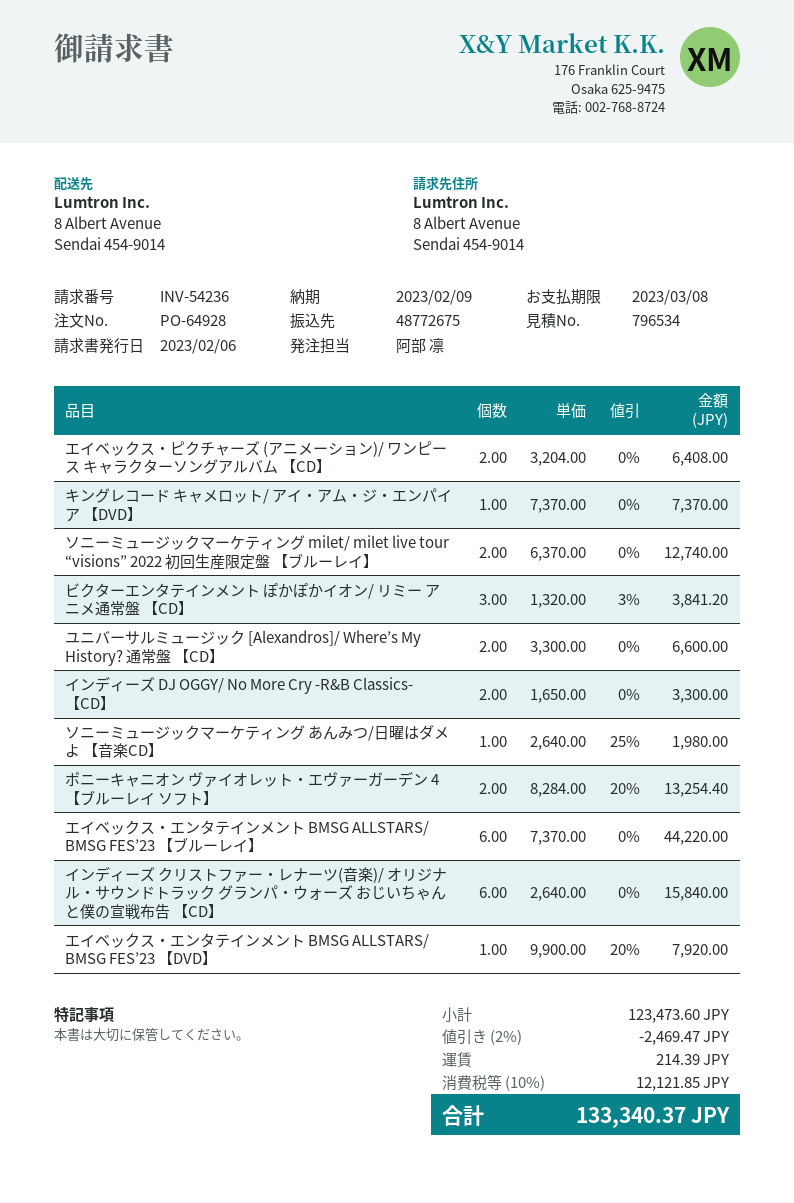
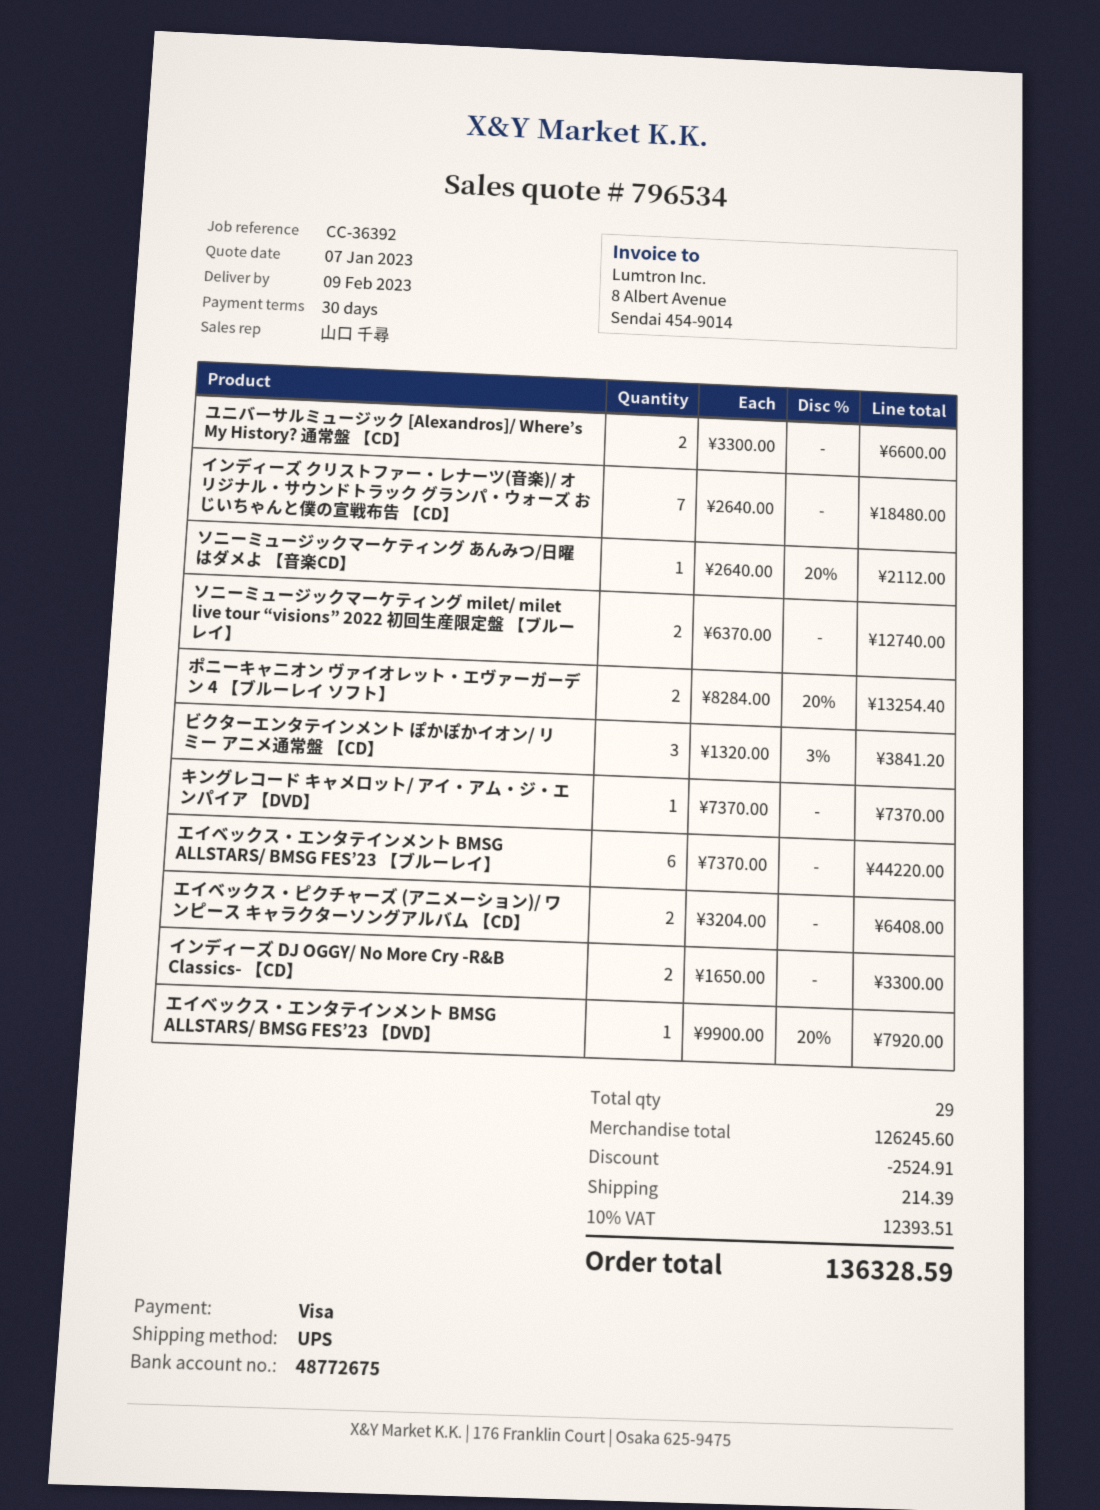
ソニーミュージックマーケティング あんみつ/日曜はダメよ 【音楽CD】: 1 x 2640.00 - 25% = 1980.00 -> 1 x 2640.00 - 20% = 2112.00
インディーズ クリストファー・レナーツ(音楽)/ オリジナル・サウンドトラック グランパ・ウォーズ おじいちゃんと僕の宣戦布告 【CD】: 6 x 2640.00 = 15840.00 -> 7 x 2640.00 = 18480.00
subtotal: 123473.60 -> 126245.60
discount: 2469.47 -> 2524.91
tax: 10% = 12121.85 -> 10% = 12393.51
total: 133340.37 -> 136328.59

